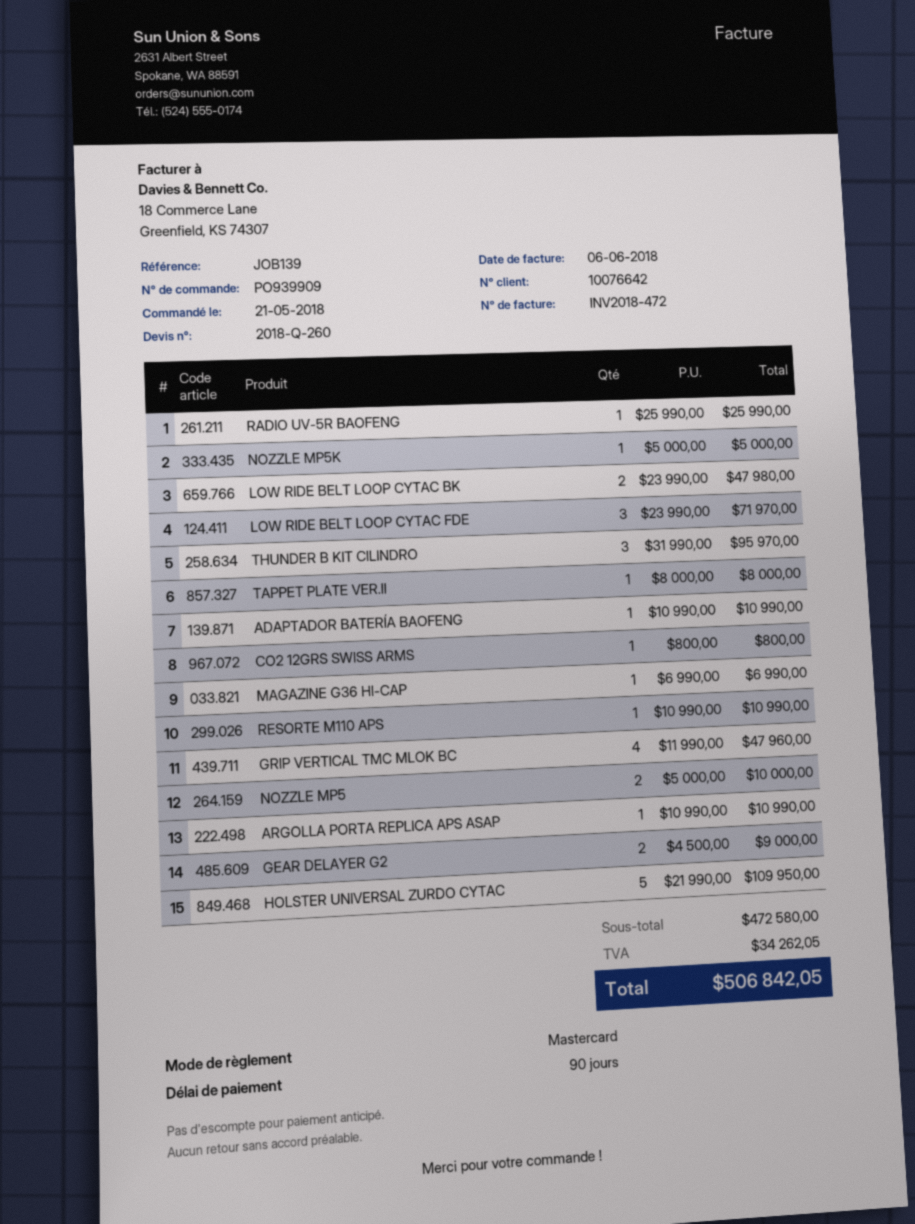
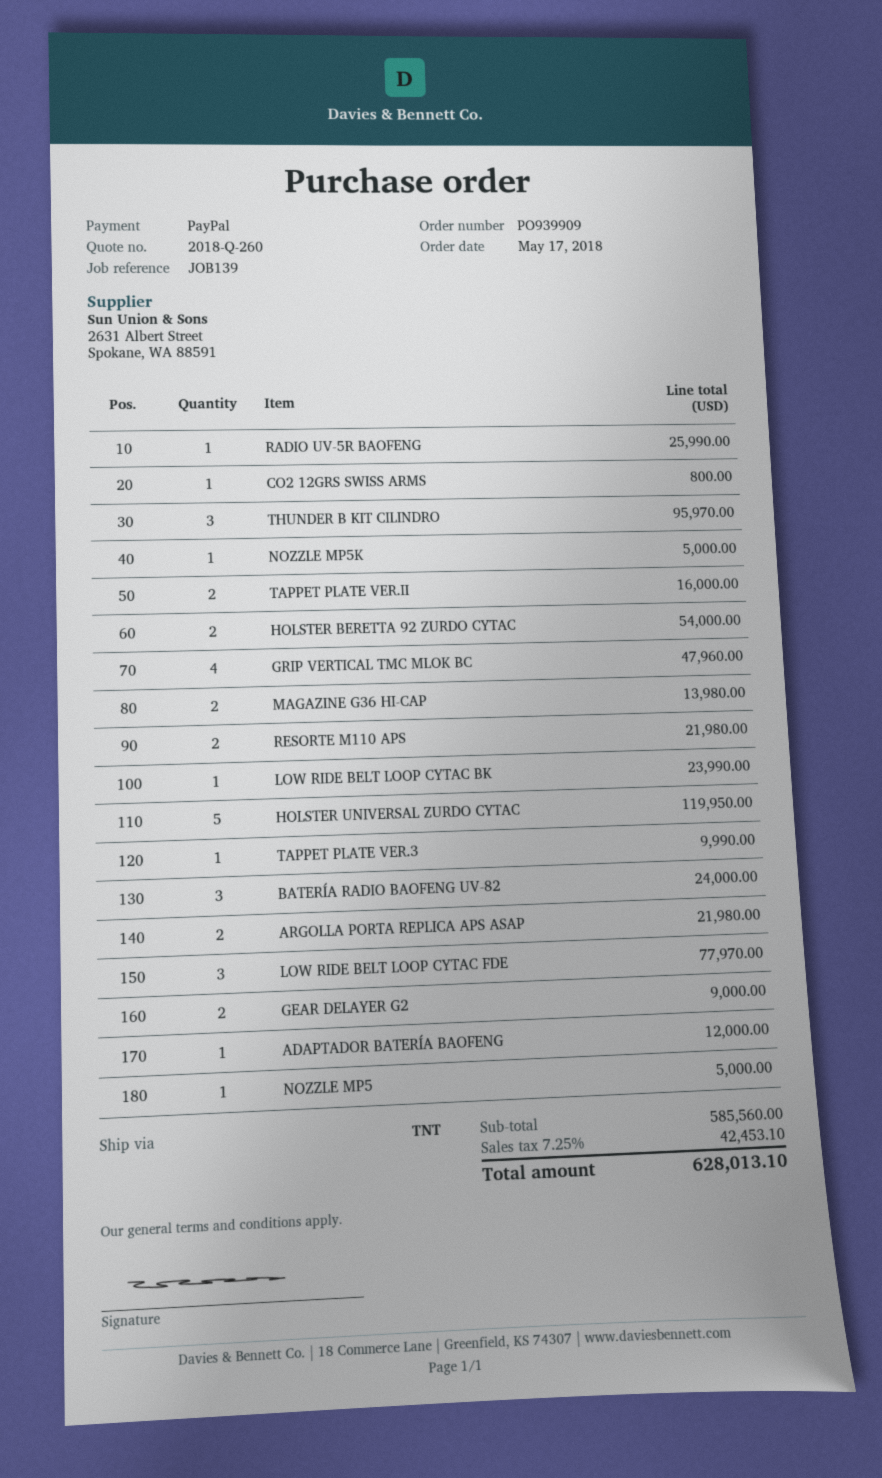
order date: 2018-05-21 -> 2018-05-17
payment method: Mastercard -> PayPal
LOW RIDE BELT LOOP CYTAC BK: 2 for 47980.00 -> 1 for 23990.00
LOW RIDE BELT LOOP CYTAC FDE: 3 for 71970.00 -> 3 for 77970.00
TAPPET PLATE VER.II: 1 for 8000.00 -> 2 for 16000.00
ADAPTADOR BATERÍA BAOFENG: 1 for 10990.00 -> 1 for 12000.00
MAGAZINE G36 HI-CAP: 1 for 6990.00 -> 2 for 13980.00
RESORTE M110 APS: 1 for 10990.00 -> 2 for 21980.00
NOZZLE MP5: 2 for 10000.00 -> 1 for 5000.00
ARGOLLA PORTA REPLICA APS ASAP: 1 for 10990.00 -> 2 for 21980.00
HOLSTER UNIVERSAL ZURDO CYTAC: 5 for 109950.00 -> 5 for 119950.00
HOLSTER BERETTA 92 ZURDO CYTAC: none -> 2 for 54000.00
TAPPET PLATE VER.3: none -> 1 for 9990.00
BATERÍA RADIO BAOFENG UV-82: none -> 3 for 24000.00
subtotal: 472580.00 -> 585560.00
tax: 34262.05 -> 42453.10
total: 506842.05 -> 628013.10

